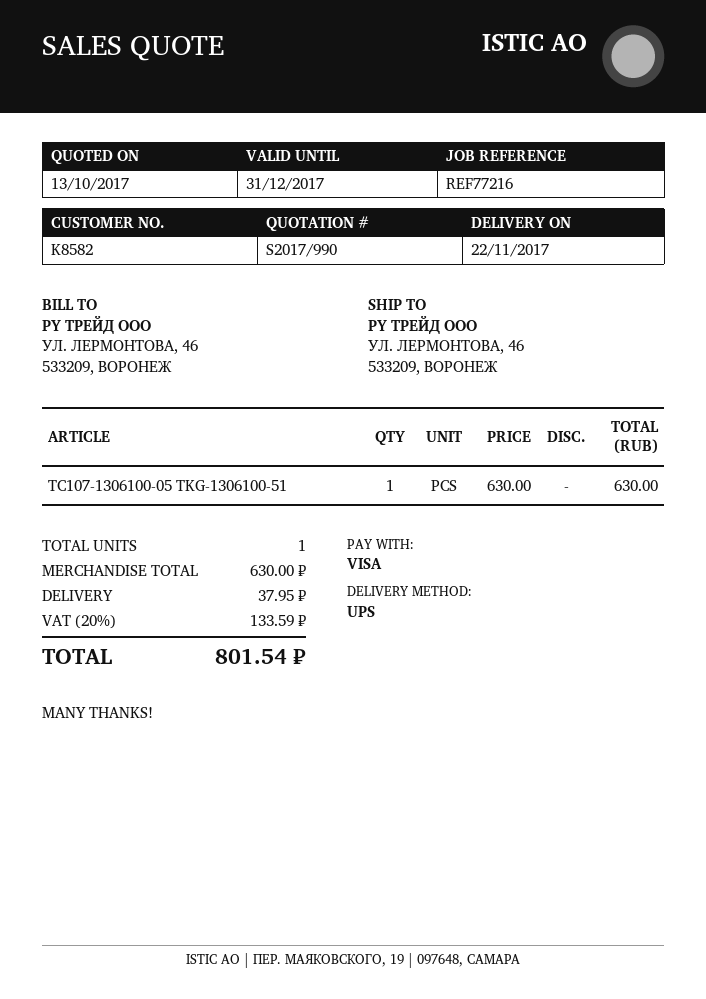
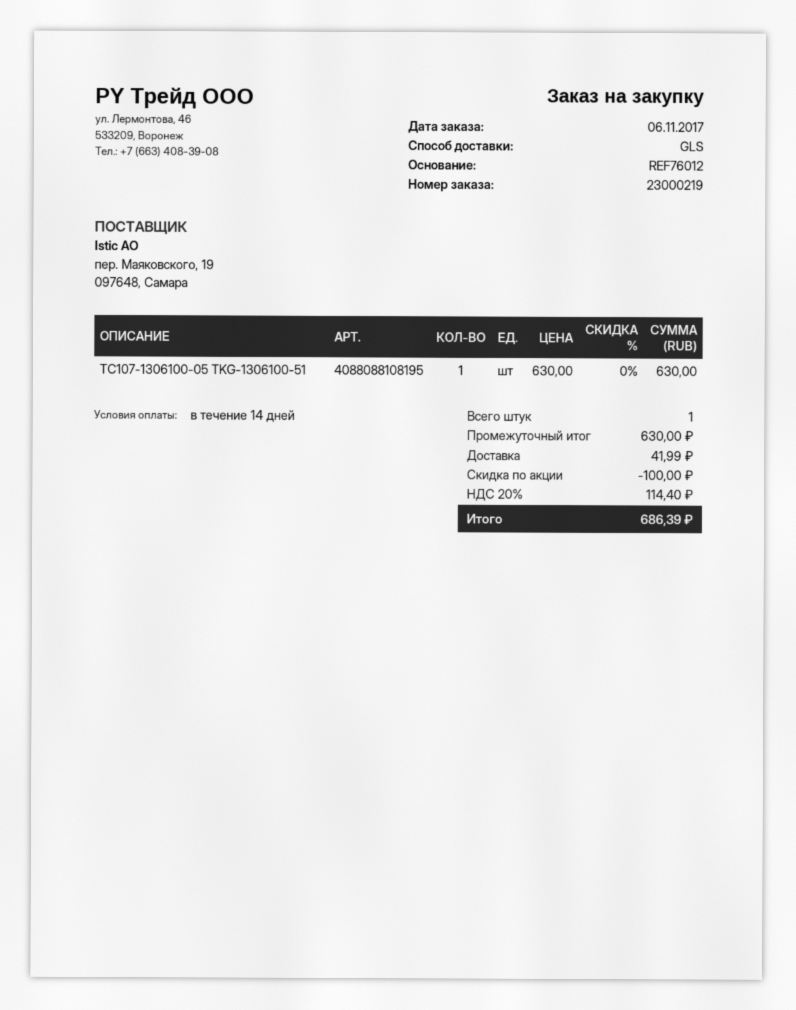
reference: REF77216 -> REF76012
shipping method: UPS -> GLS
discount: none -> 100.00
shipping: 37.95 -> 41.99
tax: 20% = 133.59 -> 20% = 114.40
total: 801.54 -> 686.39

